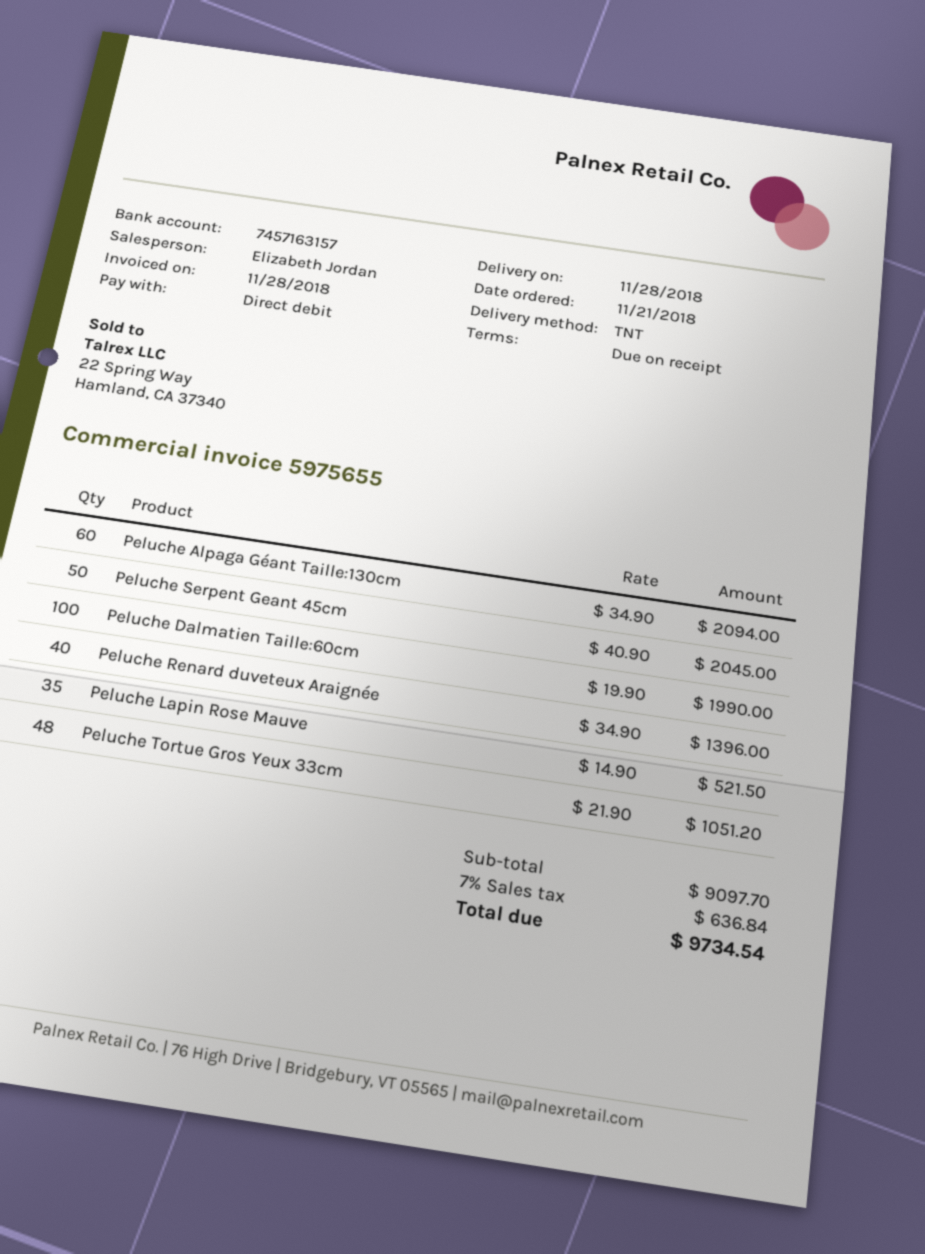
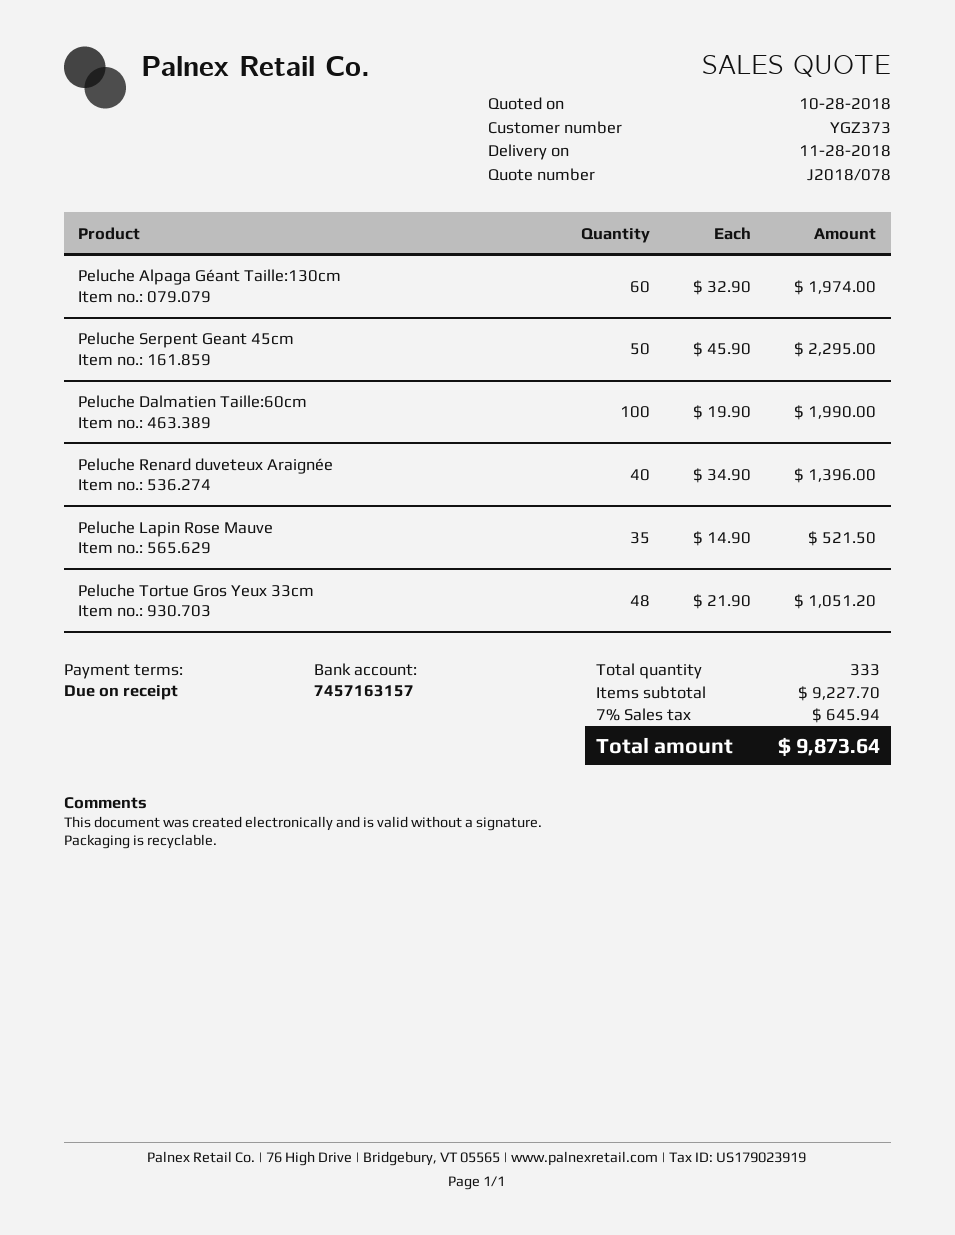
Peluche Alpaga Géant Taille:130cm: 60 x 34.90 = 2094.00 -> 60 x 32.90 = 1974.00
Peluche Serpent Geant 45cm: 50 x 40.90 = 2045.00 -> 50 x 45.90 = 2295.00
subtotal: 9097.70 -> 9227.70
tax: 7% = 636.84 -> 7% = 645.94
total: 9734.54 -> 9873.64

